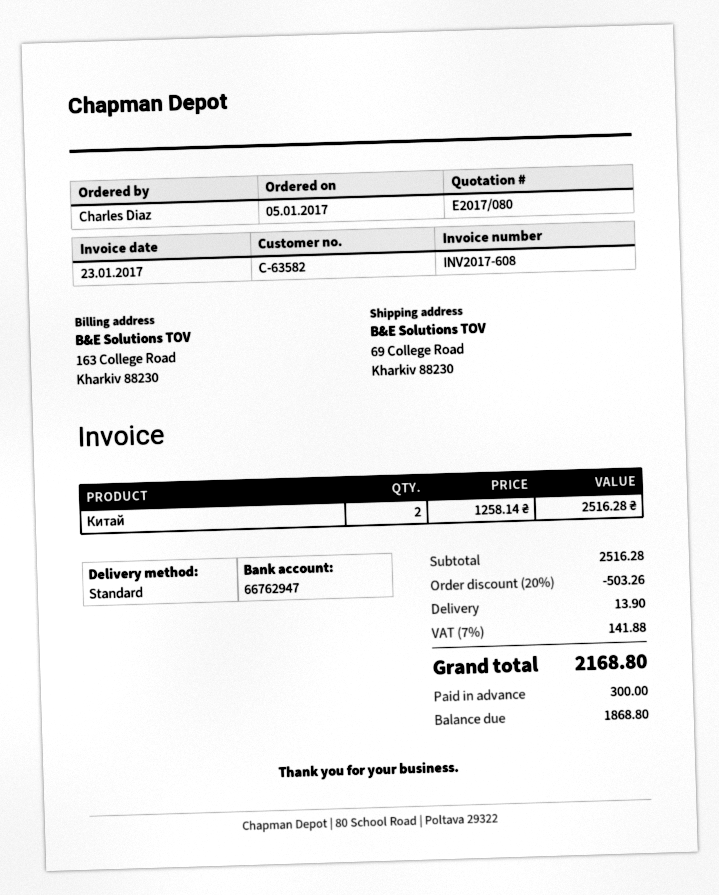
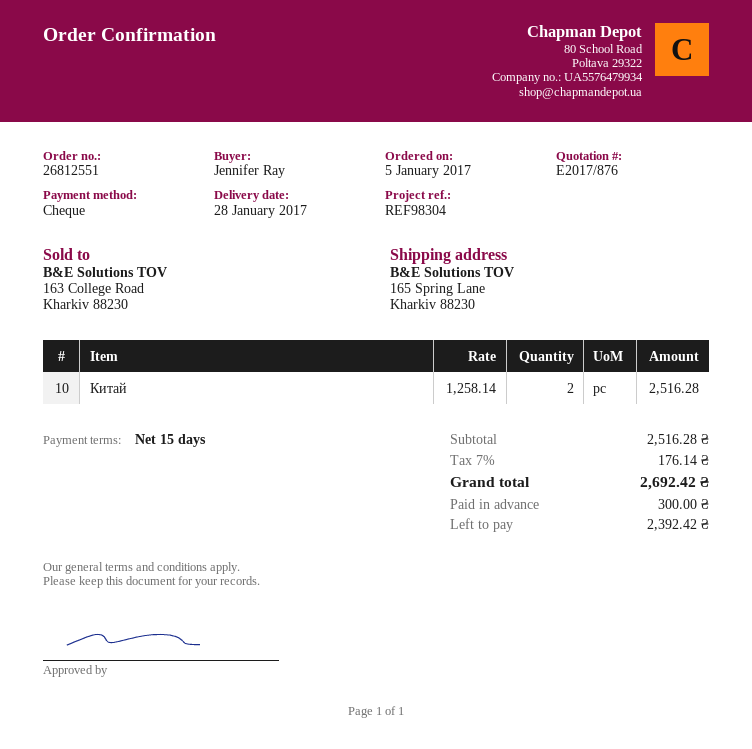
quote number: E2017/080 -> E2017/876
ordered by: Charles Diaz -> Jennifer Ray
ship to: 69 College Road, Kharkiv 88230 -> 165 Spring Lane, Kharkiv 88230
discount: 20% = 503.26 -> none
shipping: 13.90 -> none
tax: 7% = 141.88 -> 7% = 176.14
total: 2168.80 -> 2692.42
balance: 1868.80 -> 2392.42

